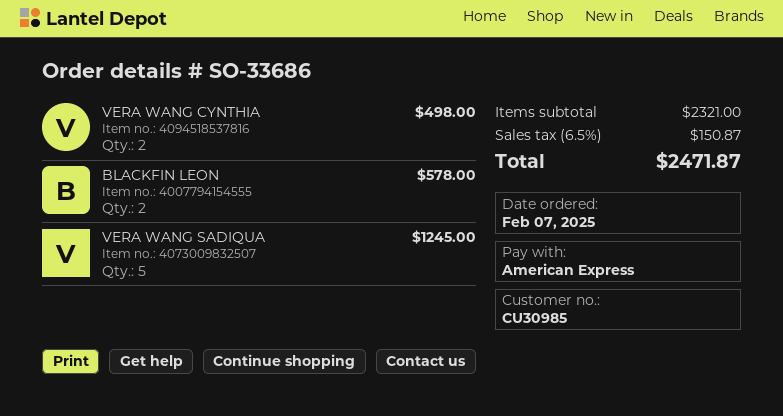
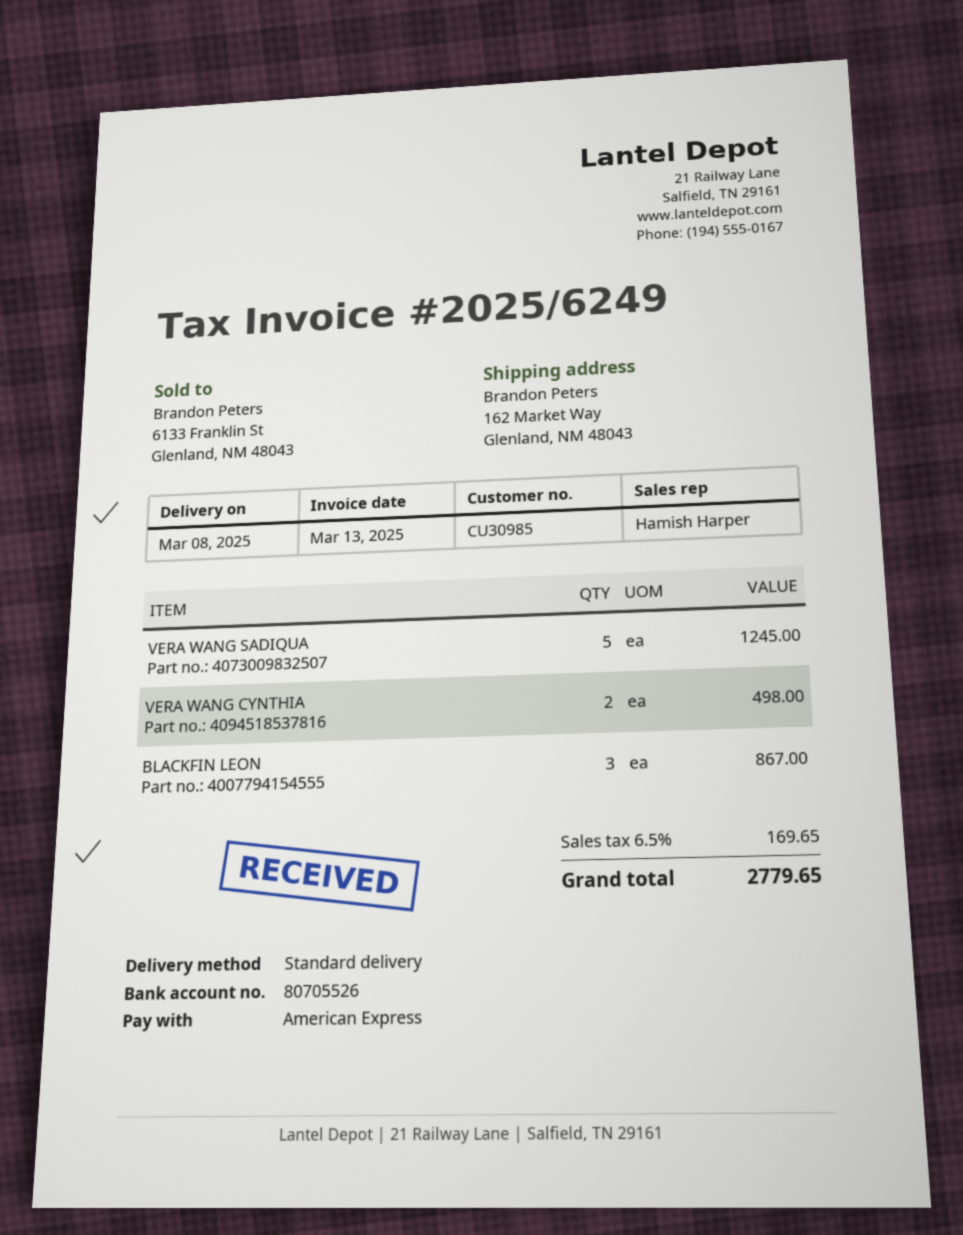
BLACKFIN LEON: 2 for 578.00 -> 3 for 867.00
tax: 6.5% = 150.87 -> 6.5% = 169.65
total: 2471.87 -> 2779.65

